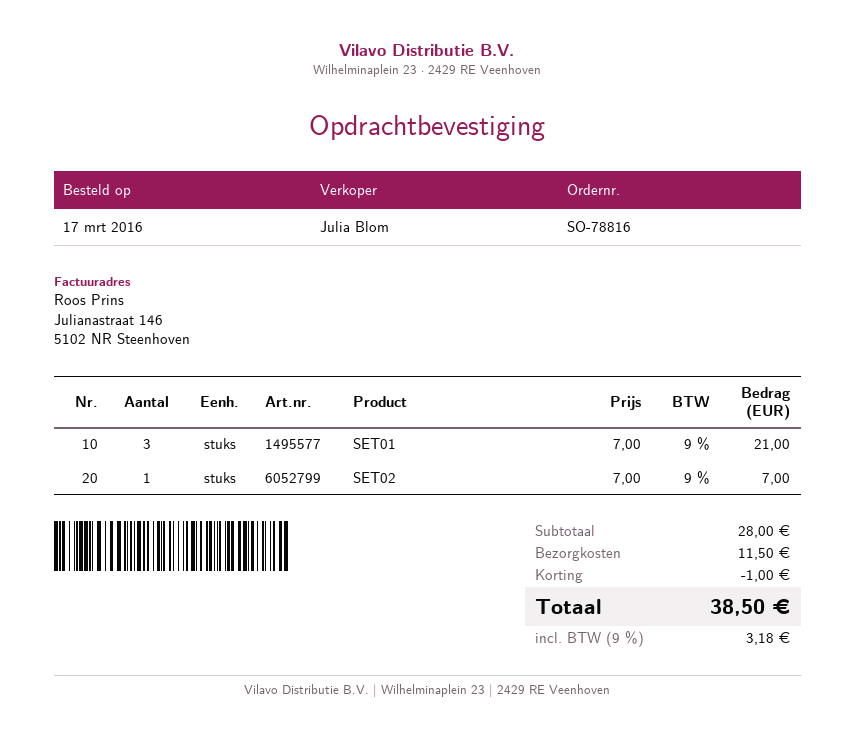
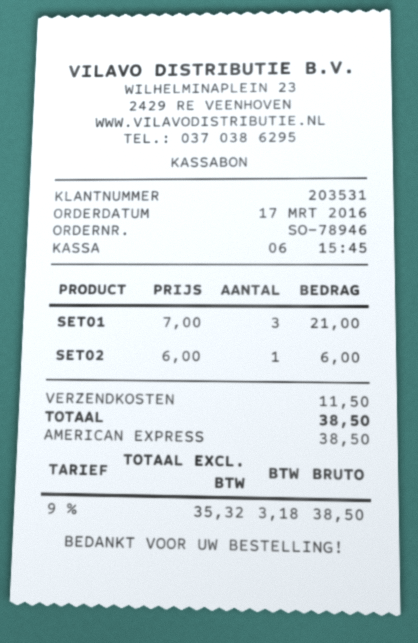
order number: SO-78816 -> SO-78946
SET02: 1 x 7.00 = 7.00 -> 1 x 6.00 = 6.00
discount: 1.00 -> none

